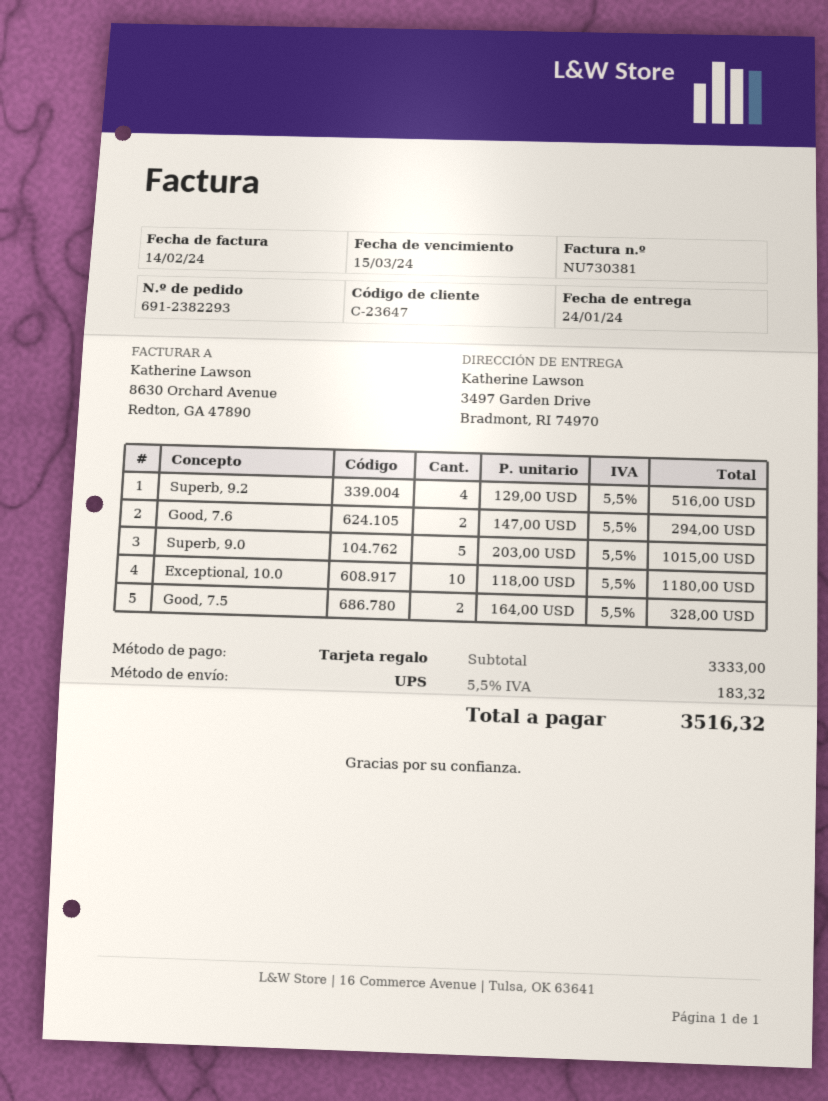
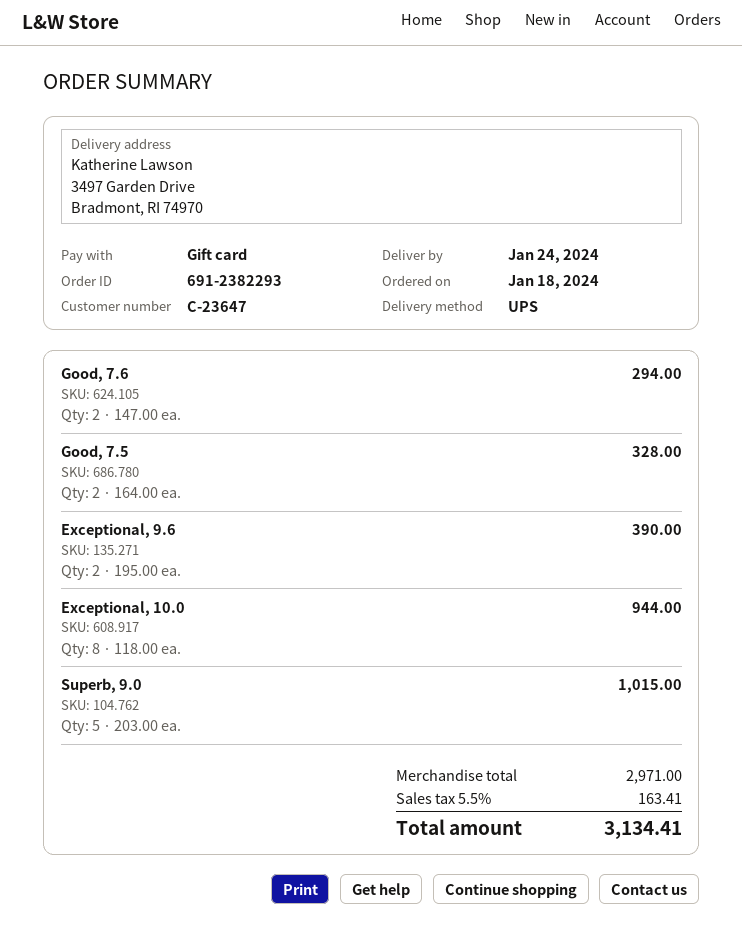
Superb, 9.2: 4 x 129.00 = 516.00 -> none
Exceptional, 10.0: 10 x 118.00 = 1180.00 -> 8 x 118.00 = 944.00
Exceptional, 9.6: none -> 2 x 195.00 = 390.00
subtotal: 3333.00 -> 2971.00
tax: 5.5% = 183.32 -> 5.5% = 163.41
total: 3516.32 -> 3134.41

